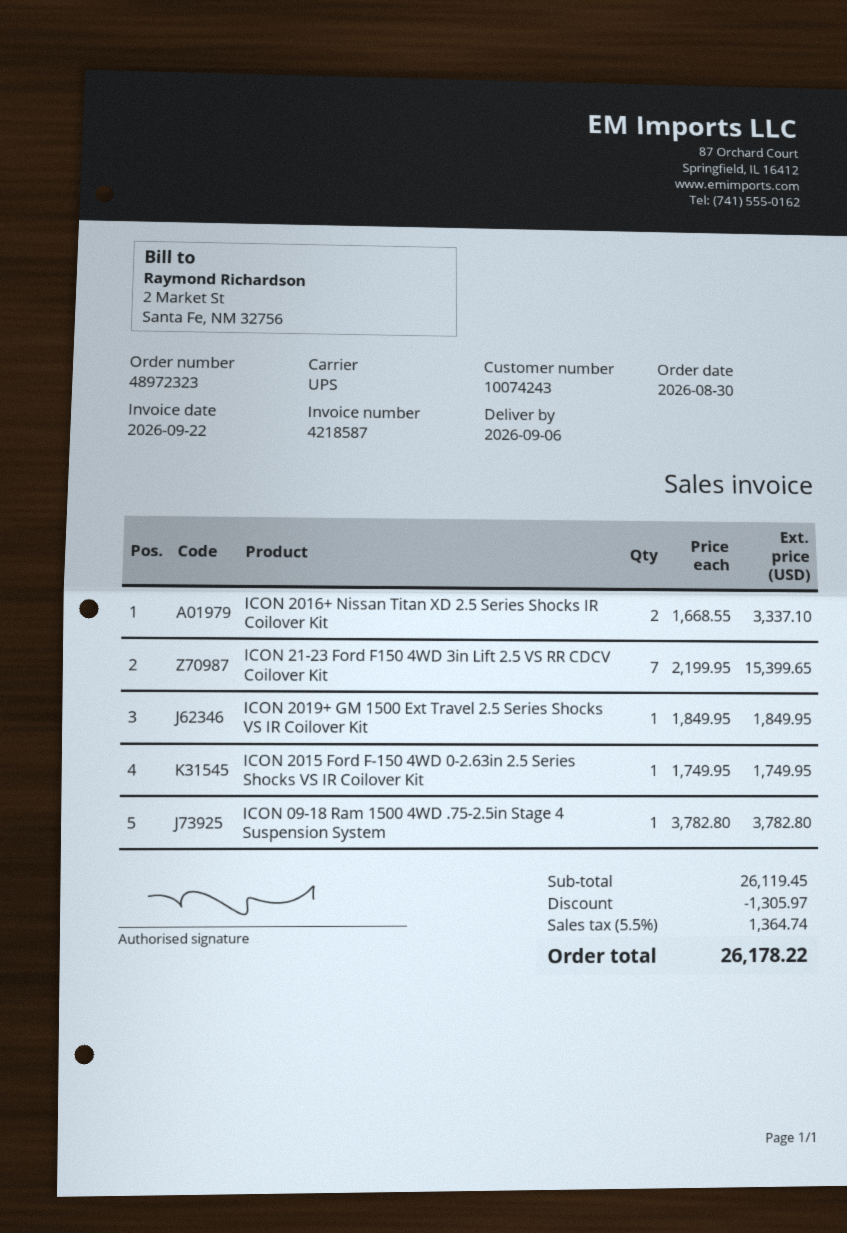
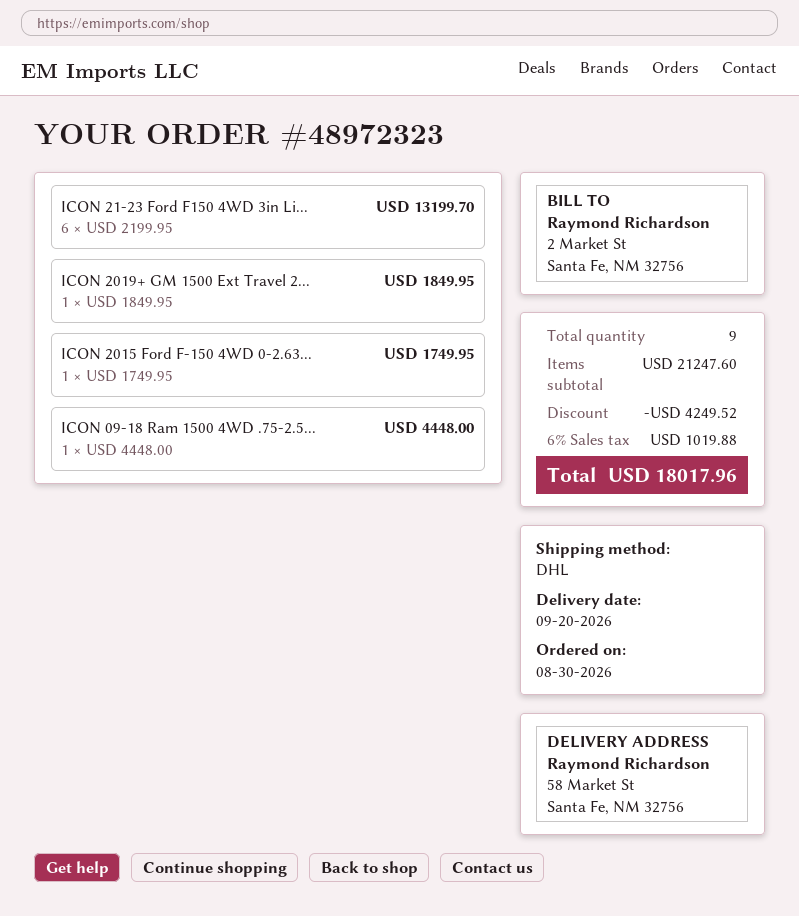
delivery date: 2026-09-06 -> 2026-09-20
shipping method: UPS -> DHL
ICON 2016+ Nissan Titan XD 2.5 Series Shocks IR Coilover Kit: 2 x 1668.55 = 3337.10 -> none
ICON 21-23 Ford F150 4WD 3in Lift 2.5 VS RR CDCV Coilover Kit: 7 x 2199.95 = 15399.65 -> 6 x 2199.95 = 13199.70
ICON 09-18 Ram 1500 4WD .75-2.5in Stage 4 Suspension System: 1 x 3782.80 = 3782.80 -> 1 x 4448.00 = 4448.00
subtotal: 26119.45 -> 21247.60
discount: 1305.97 -> 4249.52
tax: 5.5% = 1364.74 -> 6% = 1019.88
total: 26178.22 -> 18017.96

